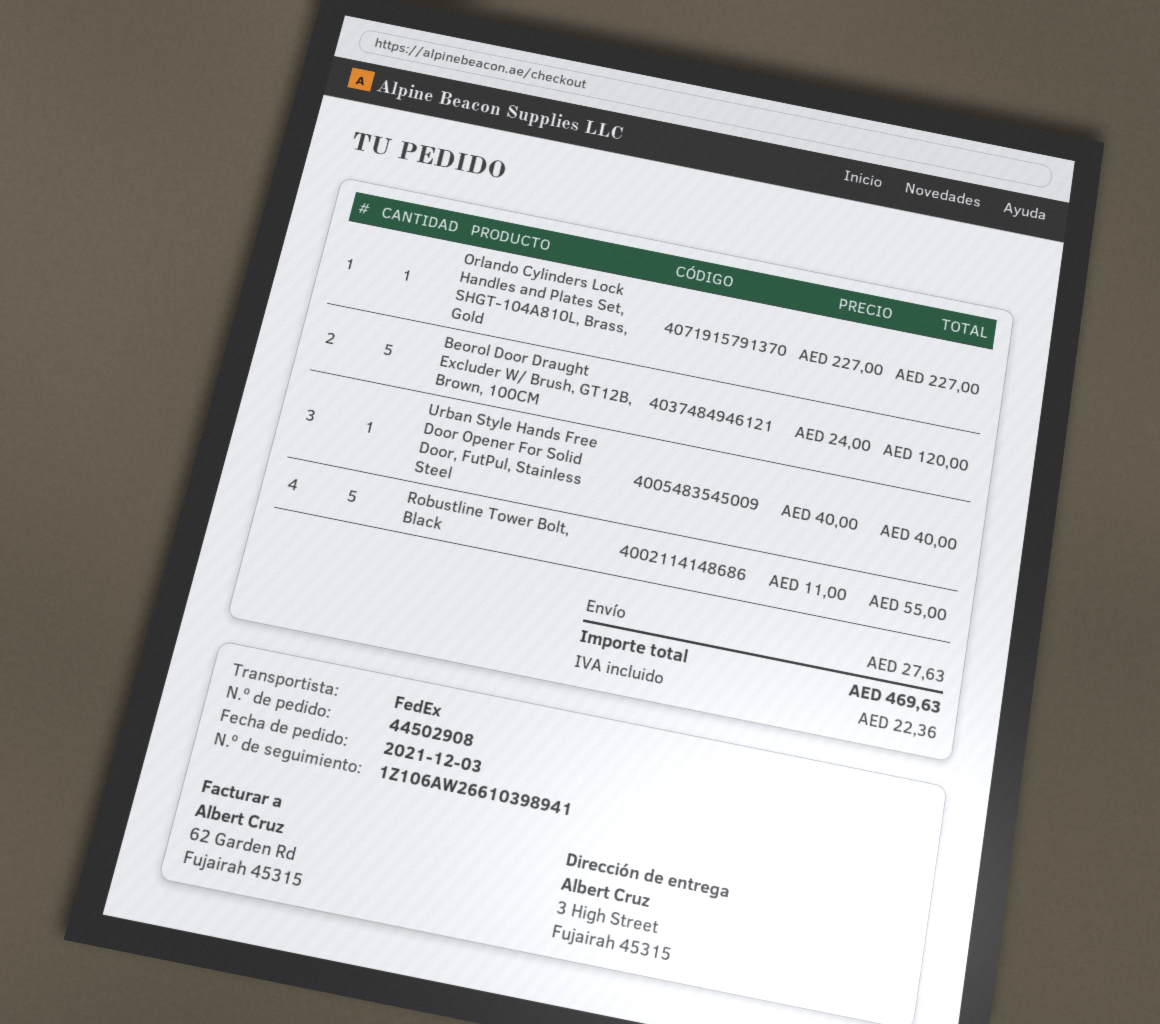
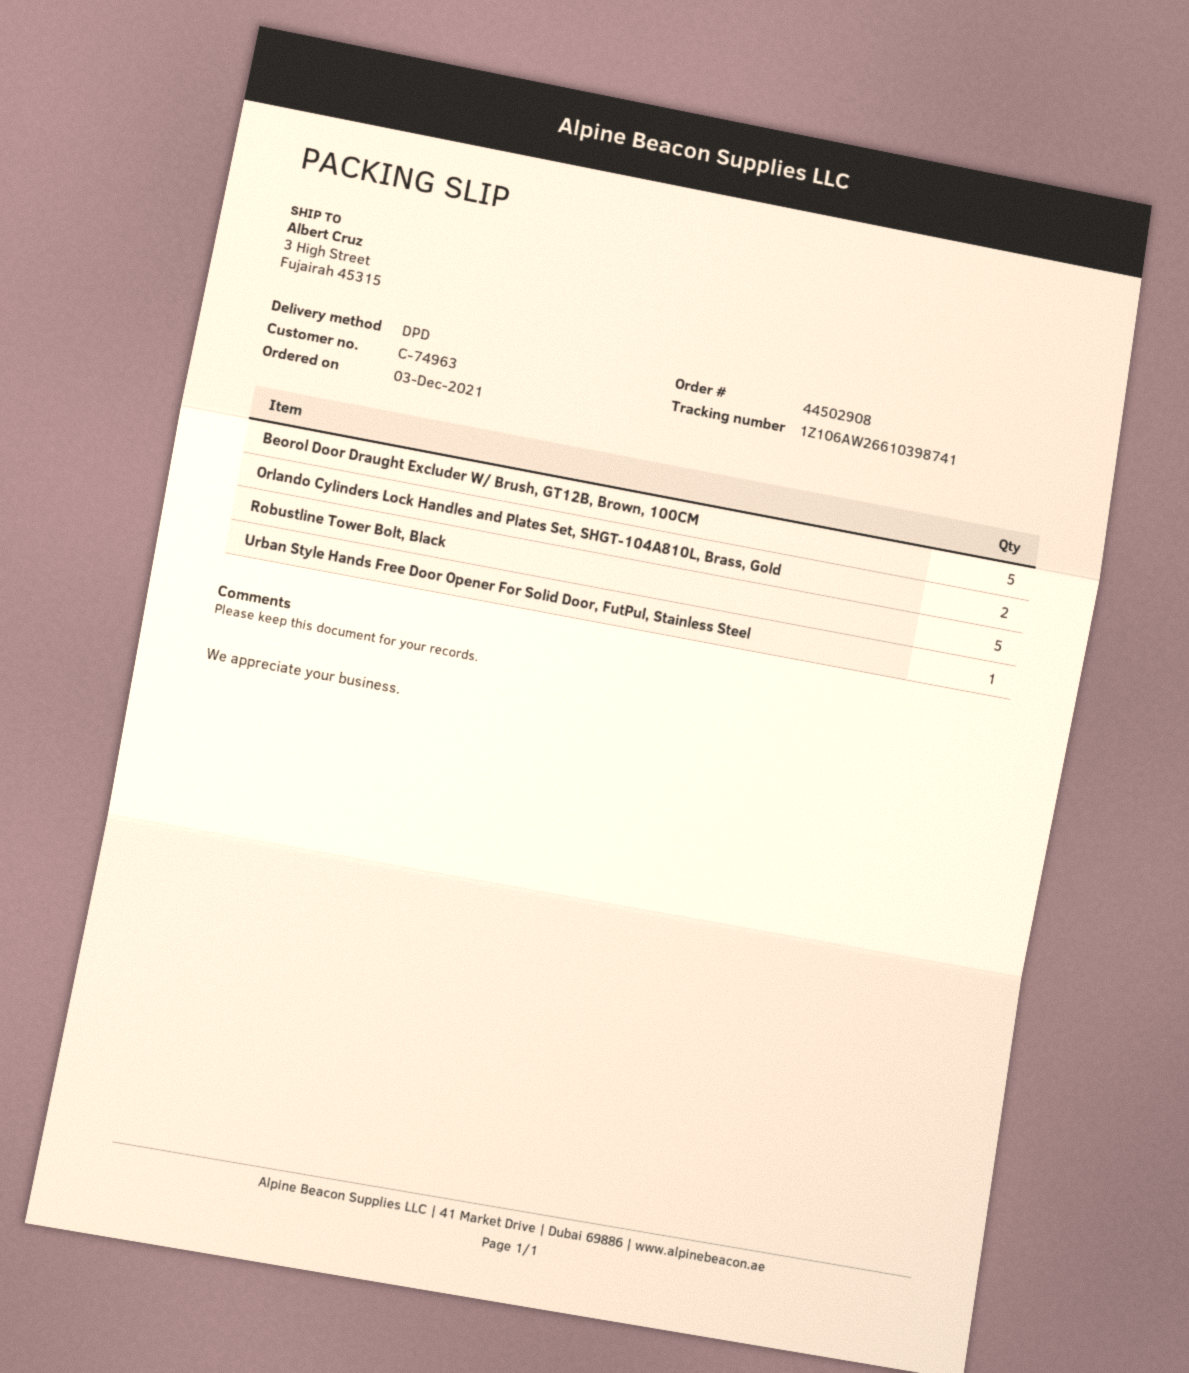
shipping method: FedEx -> DPD
tracking number: 1Z106AW26610398941 -> 1Z106AW26610398741
Orlando Cylinders Lock Handles and Plates Set, SHGT-104A810L, Brass, Gold: 1 -> 2

